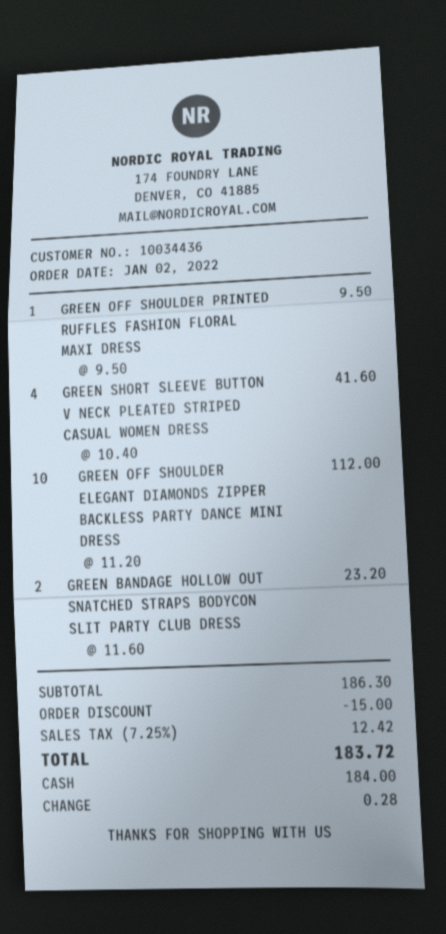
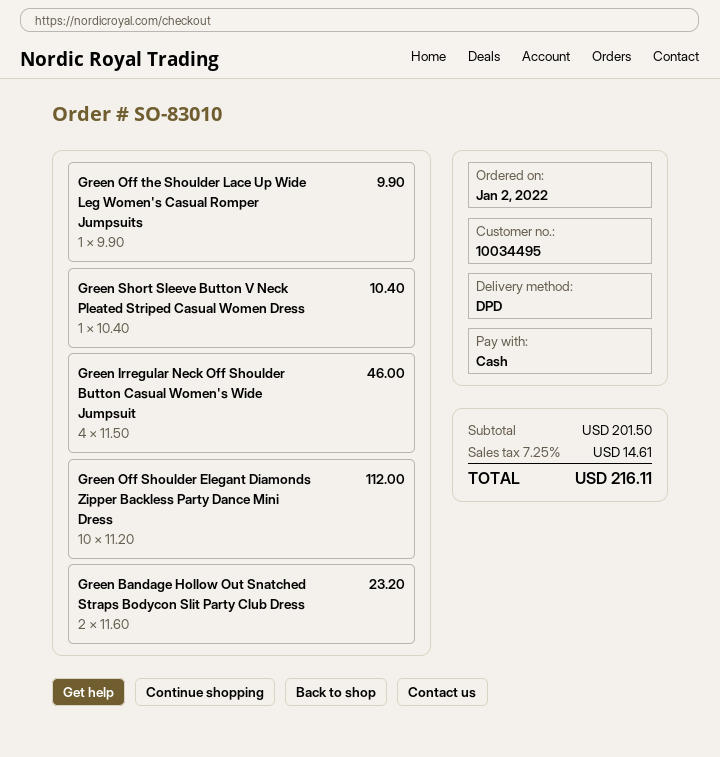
customer number: 10034436 -> 10034495
GREEN OFF SHOULDER PRINTED RUFFLES FASHION FLORAL MAXI DRESS: 1 x 9.50 = 9.50 -> none
GREEN SHORT SLEEVE BUTTON V NECK PLEATED STRIPED CASUAL WOMEN DRESS: 4 x 10.40 = 41.60 -> 1 x 10.40 = 10.40
Green Off the Shoulder Lace Up Wide Leg Women's Casual Romper Jumpsuits: none -> 1 x 9.90 = 9.90
Green Irregular Neck Off Shoulder Button Casual Women's Wide Jumpsuit: none -> 4 x 11.50 = 46.00
subtotal: 186.30 -> 201.50
discount: 15.00 -> none
tax: 7.25% = 12.42 -> 7.25% = 14.61
total: 183.72 -> 216.11

